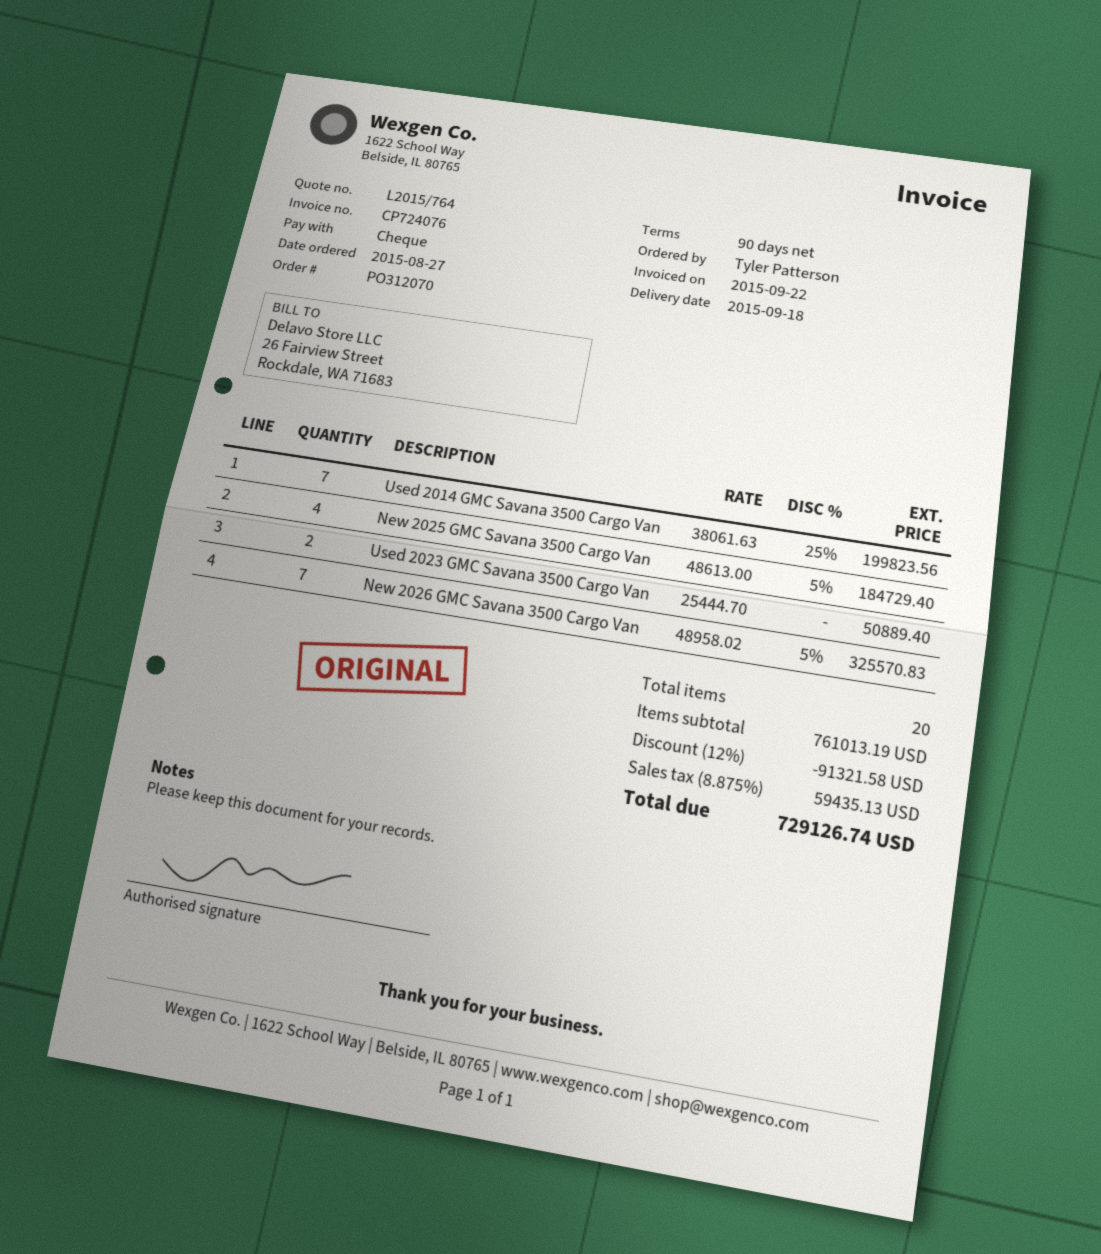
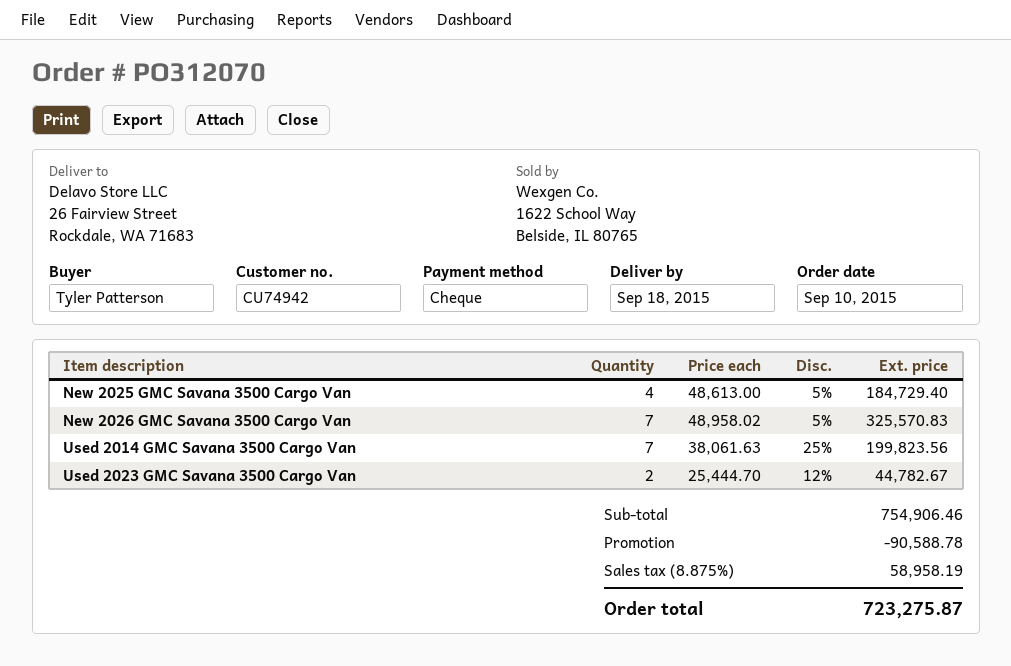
order date: 2015-08-27 -> 2015-09-10
Used 2023 GMC Savana 3500 Cargo Van: 2 x 25444.70 = 50889.40 -> 2 x 25444.70 - 12% = 44782.67
subtotal: 761013.19 -> 754906.46
discount: 91321.58 -> 90588.78
tax: 8.875% = 59435.13 -> 8.875% = 58958.19
total: 729126.74 -> 723275.87

